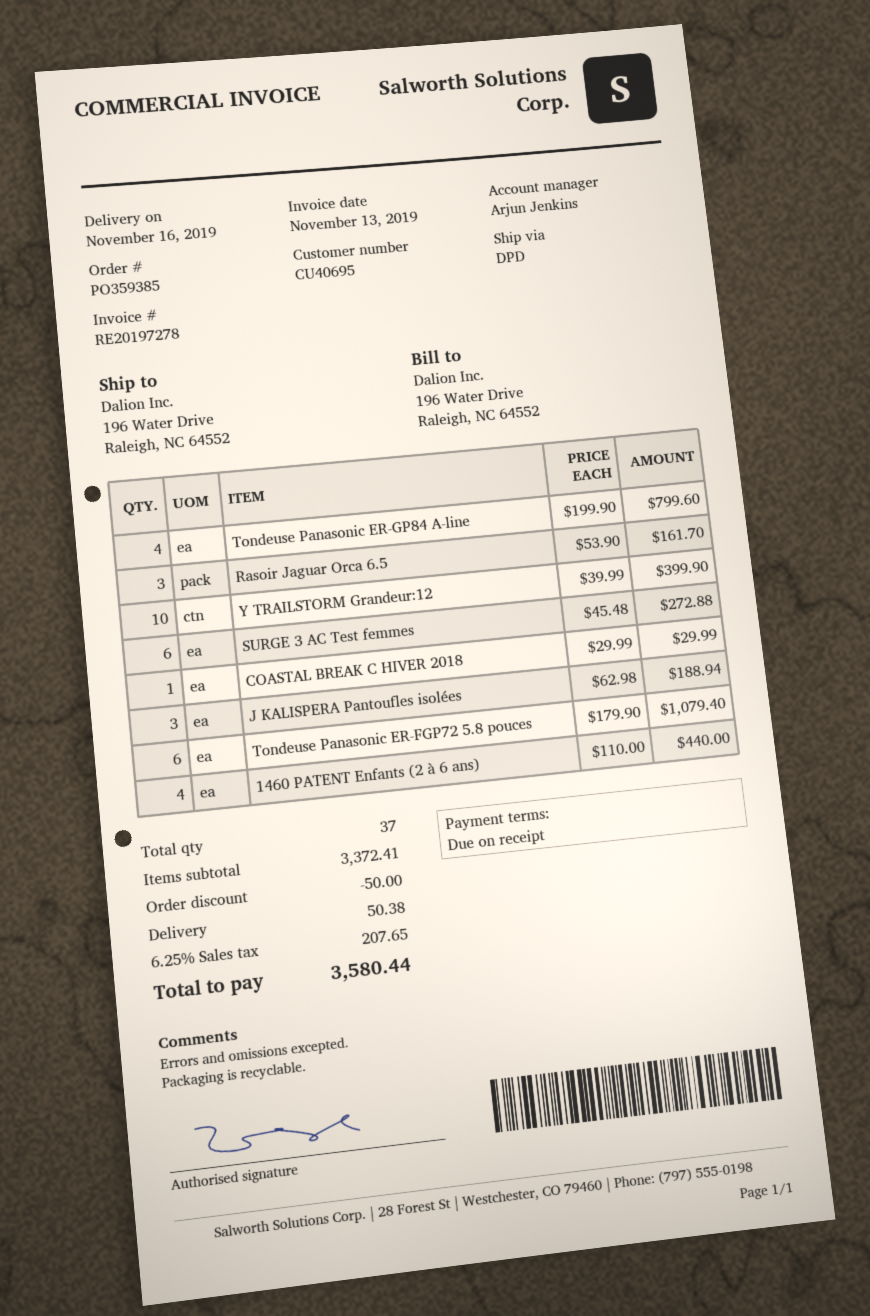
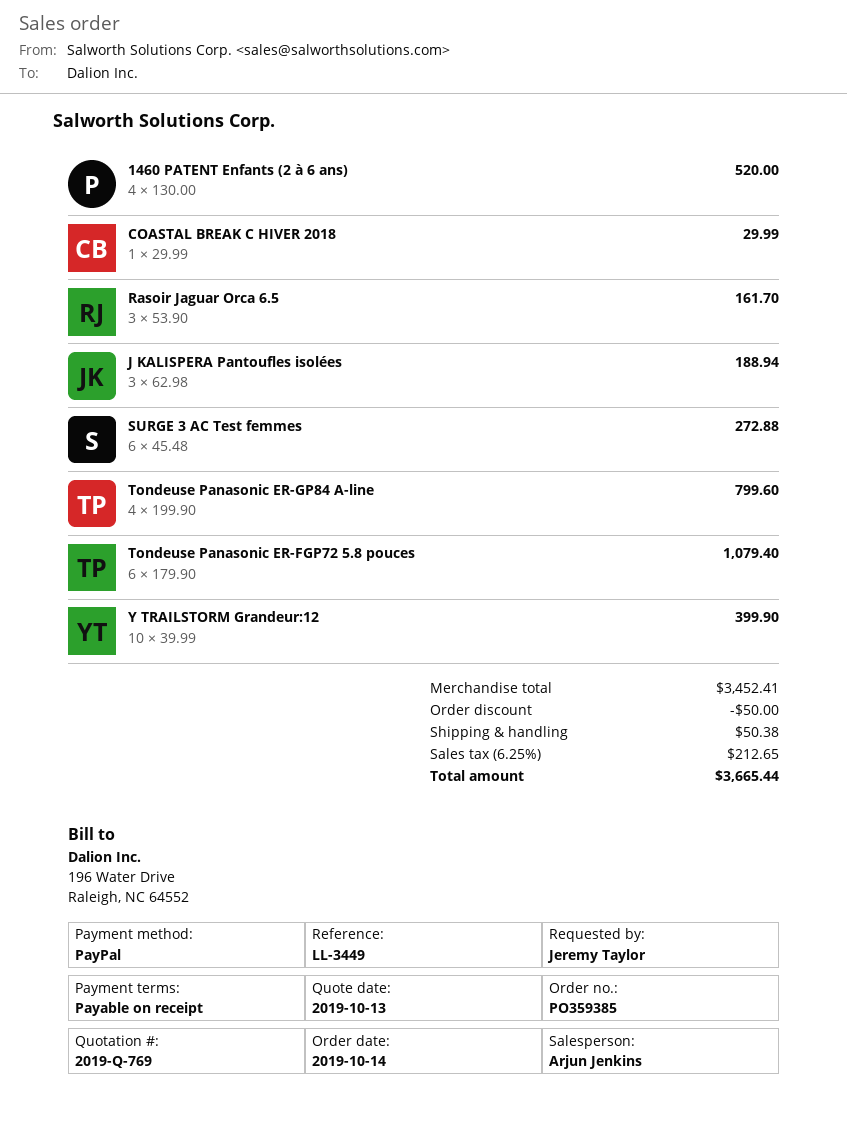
1460 PATENT Enfants (2 à 6 ans): 4 x 110.00 = 440.00 -> 4 x 130.00 = 520.00
subtotal: 3372.41 -> 3452.41
tax: 6.25% = 207.65 -> 6.25% = 212.65
total: 3580.44 -> 3665.44

